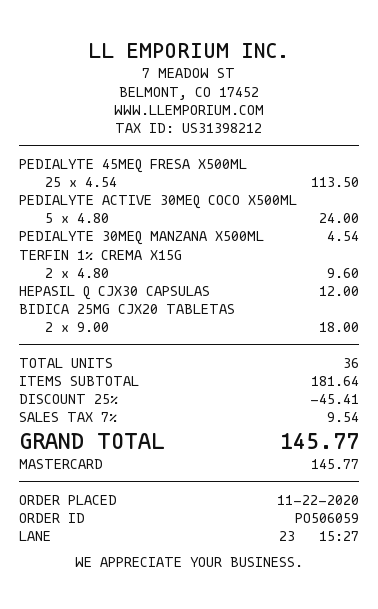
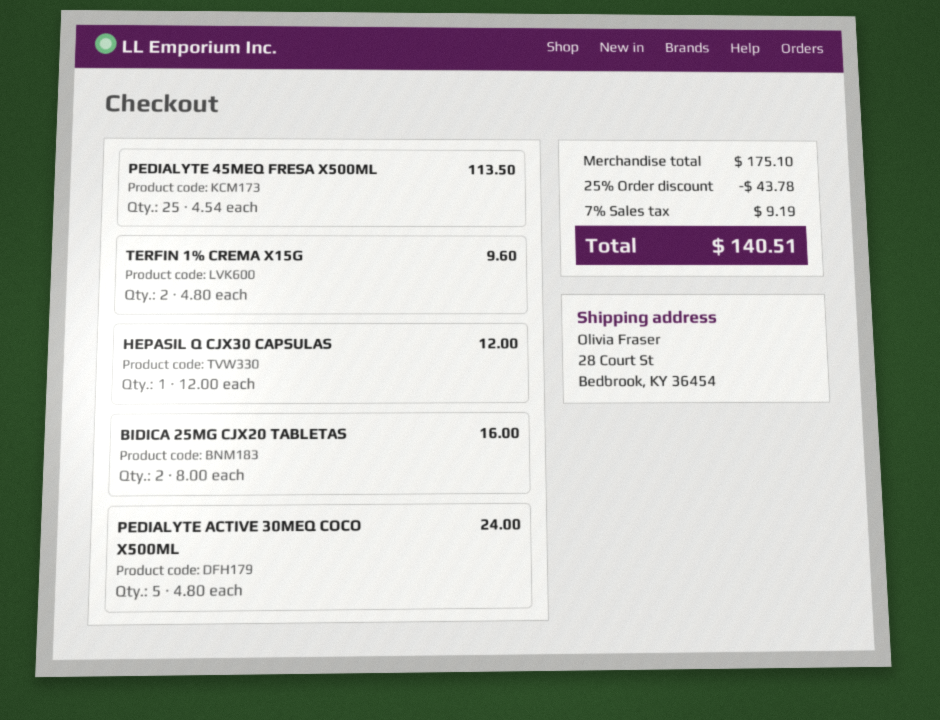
PEDIALYTE 30MEQ MANZANA X500ML: 1 x 4.54 = 4.54 -> none
BIDICA 25MG CJX20 TABLETAS: 2 x 9.00 = 18.00 -> 2 x 8.00 = 16.00
subtotal: 181.64 -> 175.10
discount: 25% = 45.41 -> 25% = 43.78
tax: 7% = 9.54 -> 7% = 9.19
total: 145.77 -> 140.51

